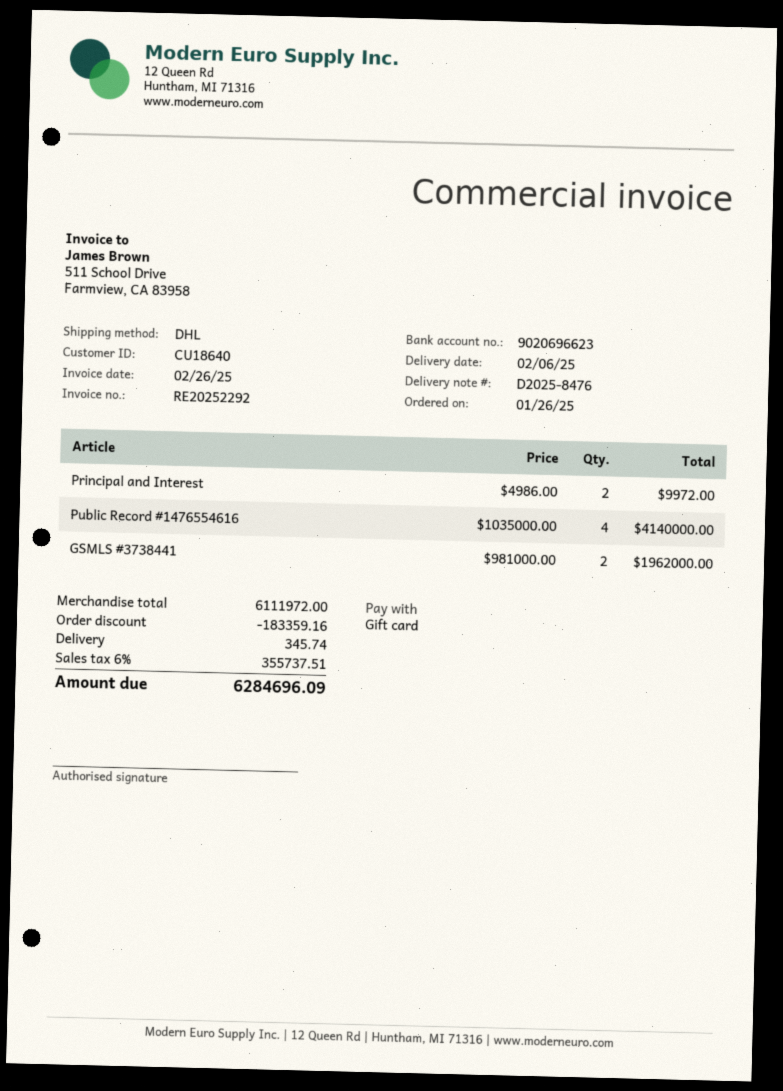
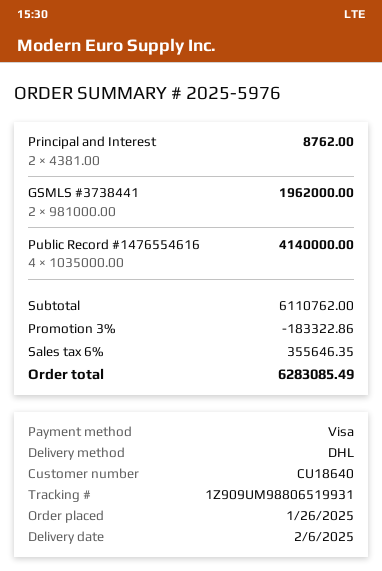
payment method: gift card -> Visa
Principal and Interest: 2 x 4986.00 = 9972.00 -> 2 x 4381.00 = 8762.00
subtotal: 6111972.00 -> 6110762.00
discount: 183359.16 -> 183322.86
shipping: 345.74 -> none
tax: 6% = 355737.51 -> 6% = 355646.35
total: 6284696.09 -> 6283085.49

